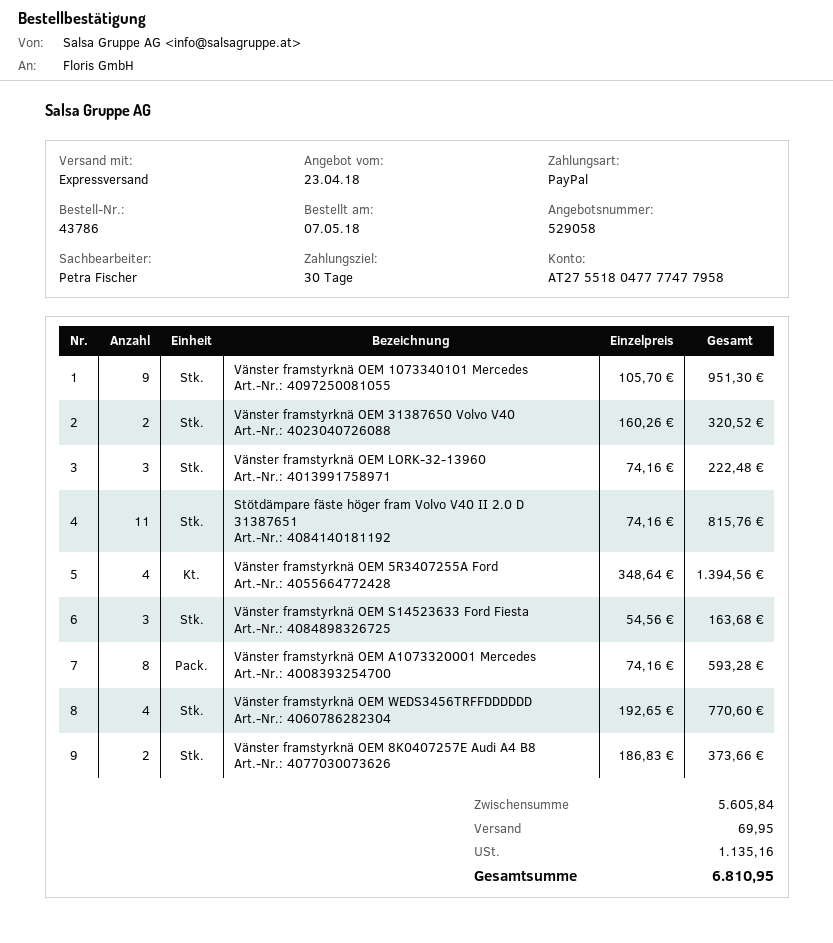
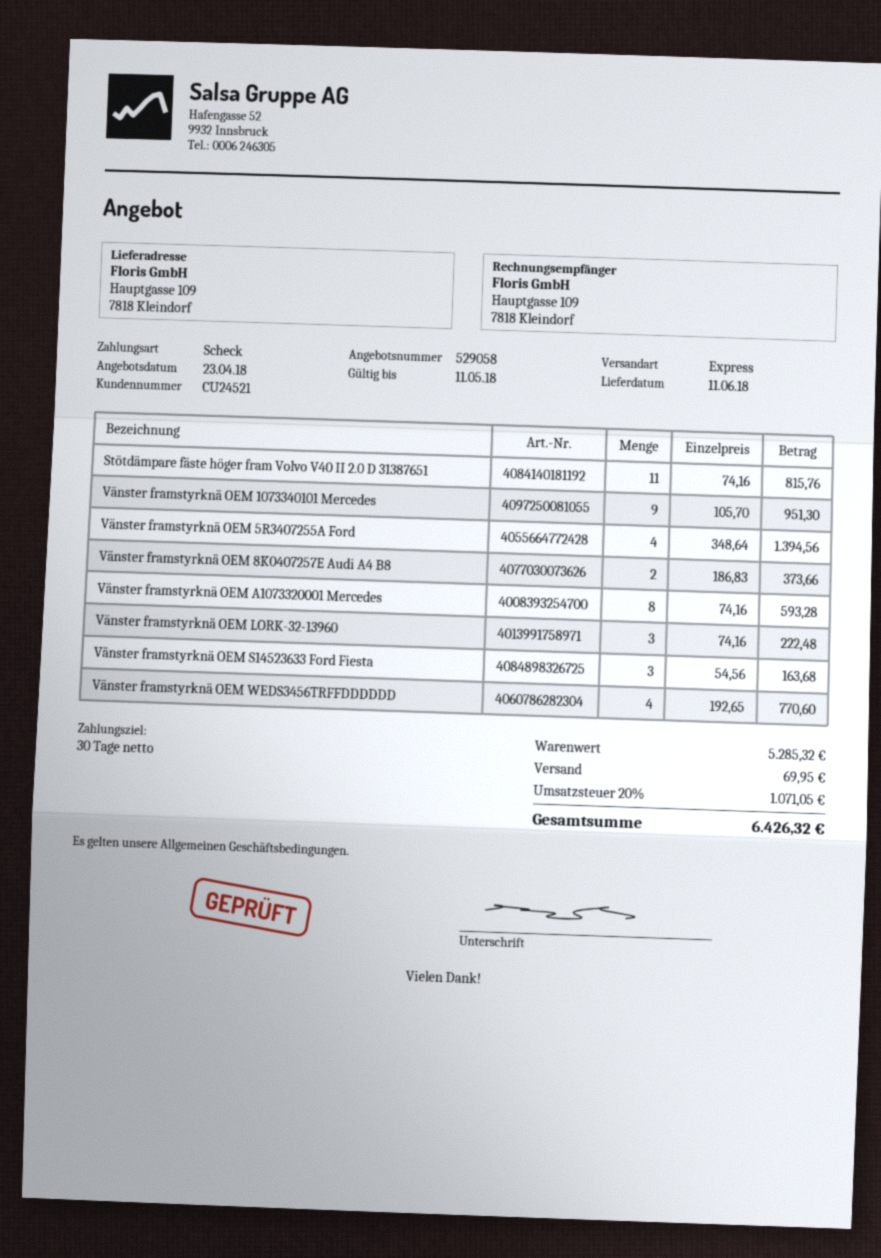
payment method: PayPal -> cheque
Vänster framstyrknä OEM 31387650 Volvo V40: 2 x 160.26 = 320.52 -> none
subtotal: 5605.84 -> 5285.32
tax: 1135.16 -> 1071.05
total: 6810.95 -> 6426.32

